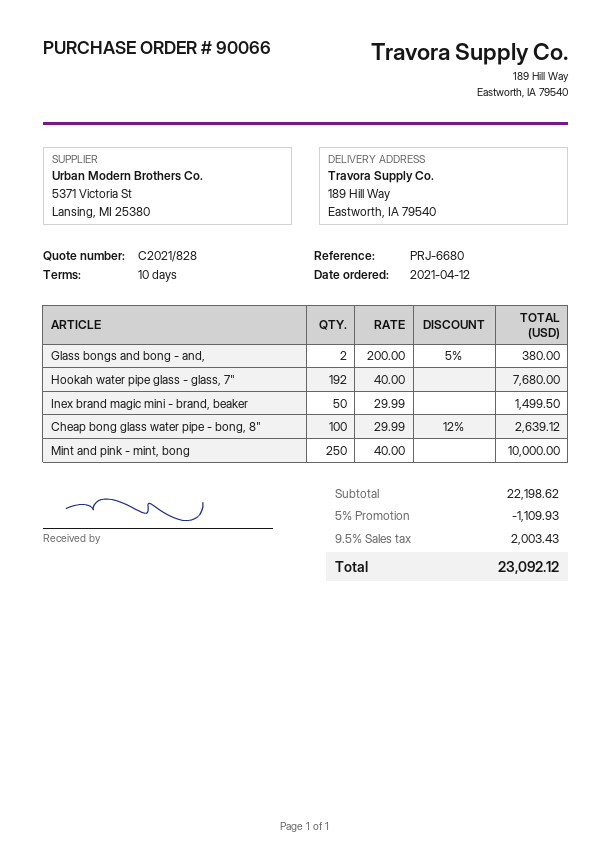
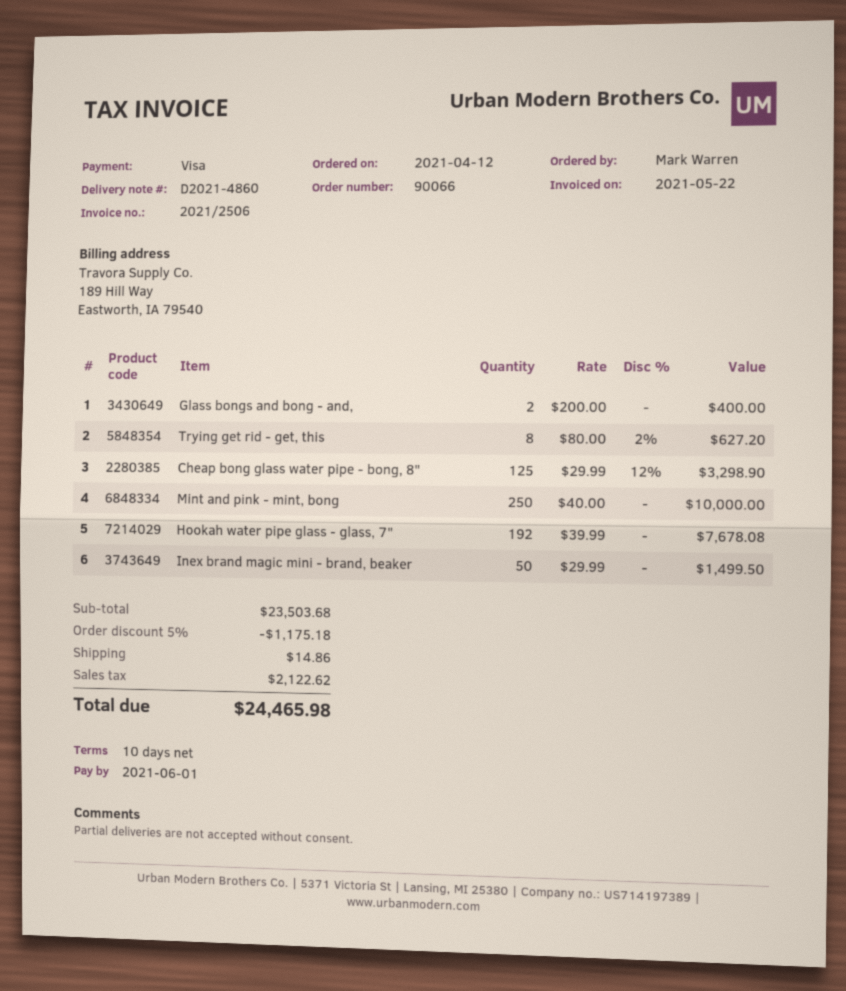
Glass bongs and bong - and,: 2 x 200.00 - 5% = 380.00 -> 2 x 200.00 = 400.00
Hookah water pipe glass - glass, 7": 192 x 40.00 = 7680.00 -> 192 x 39.99 = 7678.08
Cheap bong glass water pipe - bong, 8": 100 x 29.99 - 12% = 2639.12 -> 125 x 29.99 - 12% = 3298.90
Trying get rid - get, this: none -> 8 x 80.00 - 2% = 627.20
subtotal: 22198.62 -> 23503.68
discount: 5% = 1109.93 -> 5% = 1175.18
shipping: none -> 14.86
tax: 2003.43 -> 2122.62
total: 23092.12 -> 24465.98

